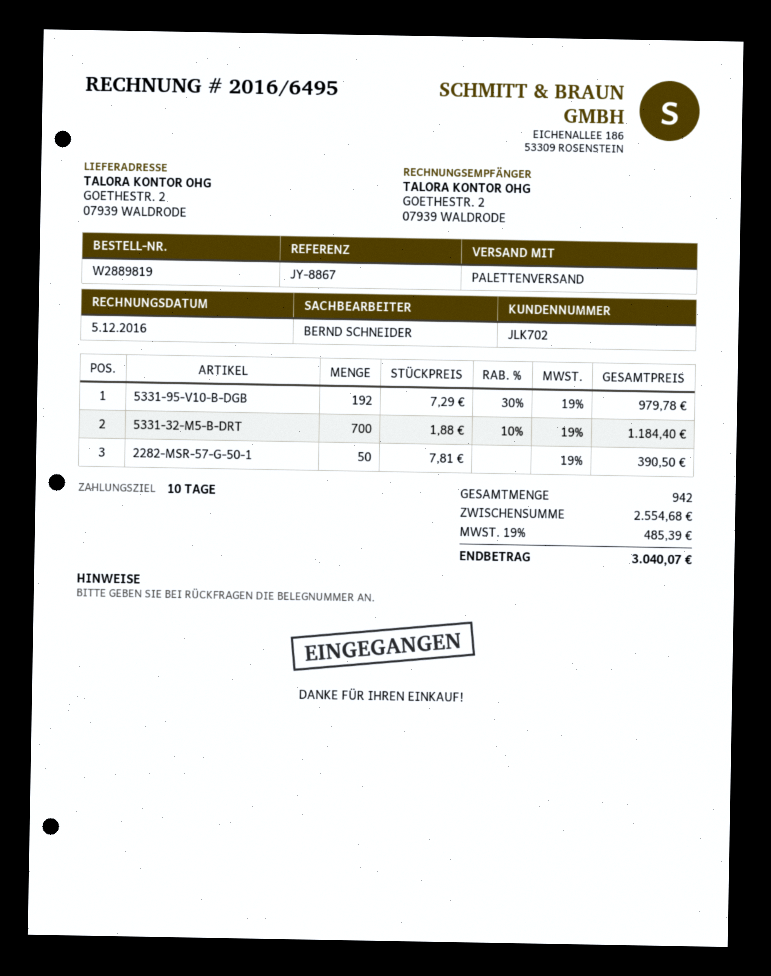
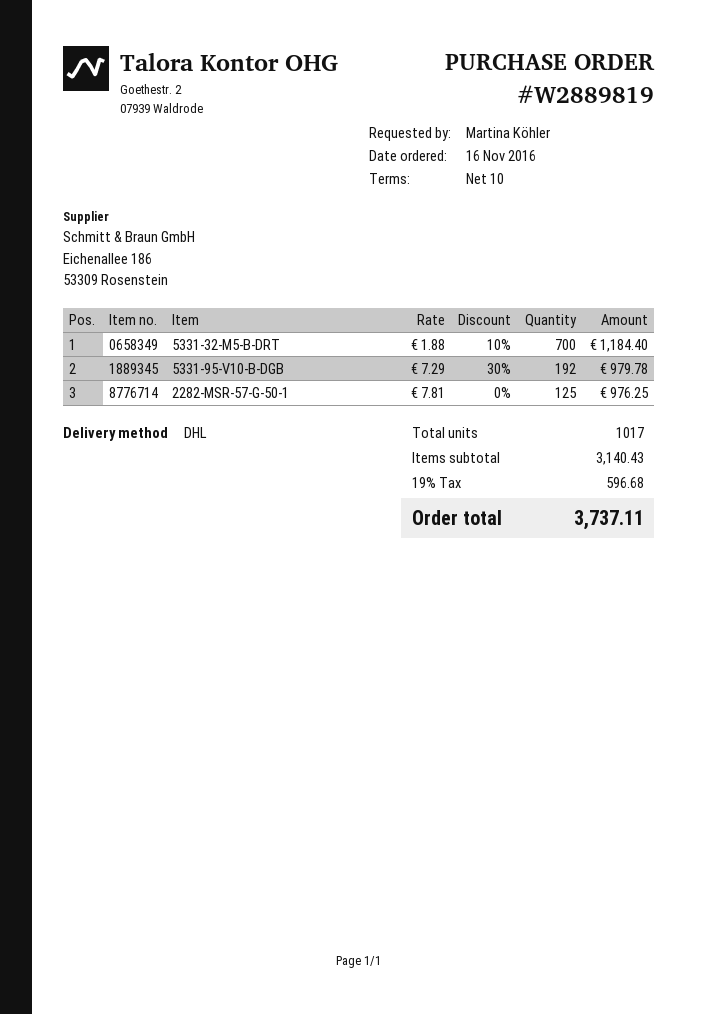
shipping method: pallet freight -> DHL
2282-MSR-57-G-50-1: 50 x 7.81 = 390.50 -> 125 x 7.81 = 976.25
total quantity: 942 -> 1017
subtotal: 2554.68 -> 3140.43
tax: 19% = 485.39 -> 19% = 596.68
total: 3040.07 -> 3737.11

